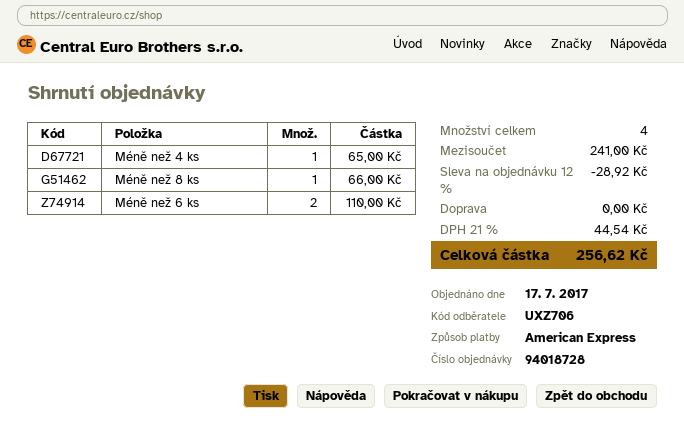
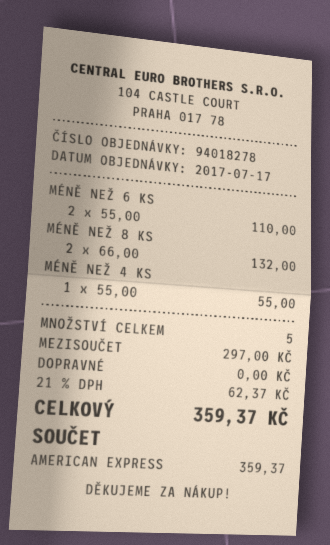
order number: 94018728 -> 94018278
Méně než 4 ks: 1 for 65.00 -> 1 for 55.00
Méně než 8 ks: 1 for 66.00 -> 2 for 132.00
total quantity: 4 -> 5
subtotal: 241.00 -> 297.00
discount: 12% = 28.92 -> none
tax: 21% = 44.54 -> 21% = 62.37
total: 256.62 -> 359.37

